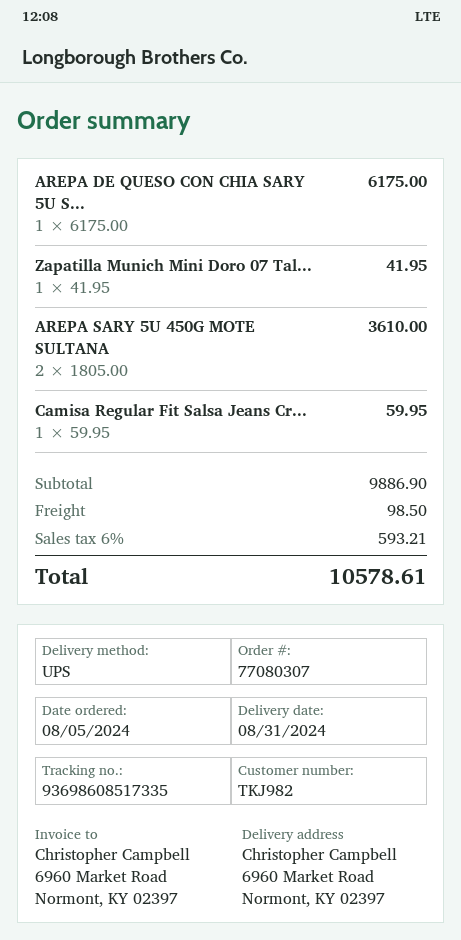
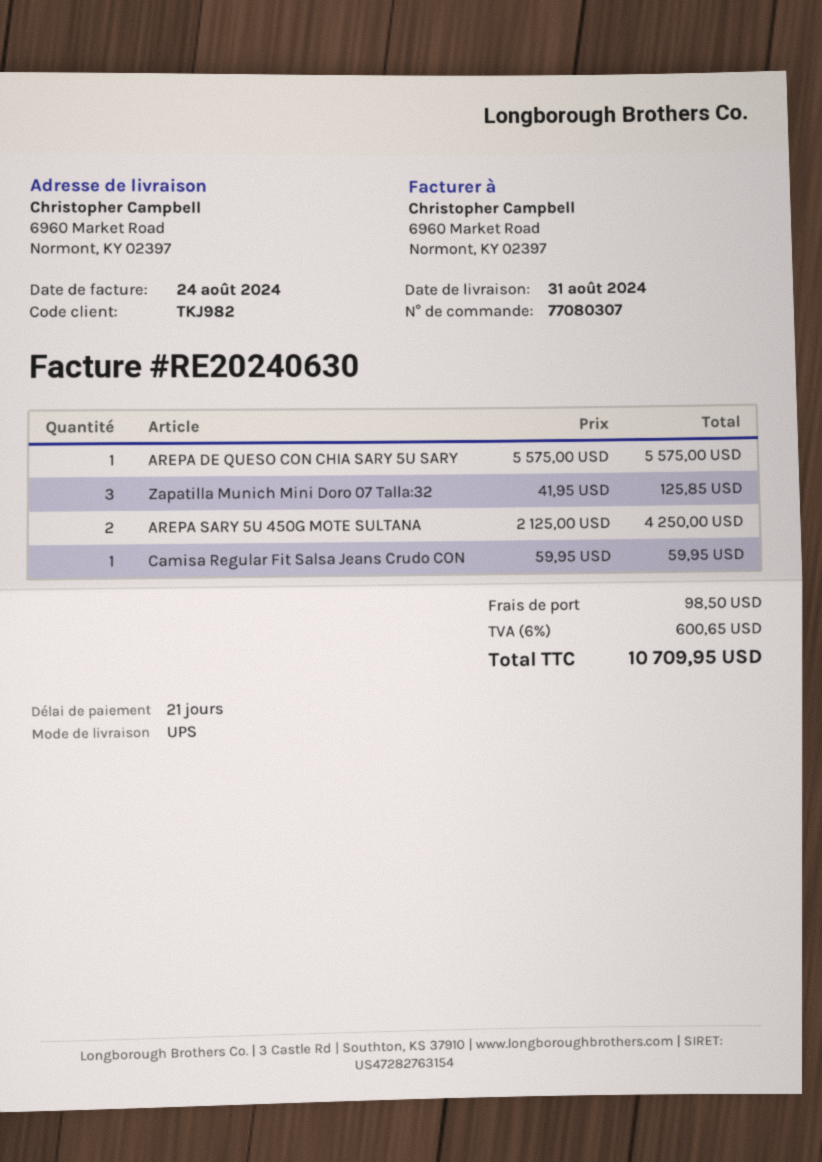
AREPA DE QUESO CON CHIA SARY 5U S...: 1 x 6175.00 = 6175.00 -> 1 x 5575.00 = 5575.00
Zapatilla Munich Mini Doro 07 Tal...: 1 x 41.95 = 41.95 -> 3 x 41.95 = 125.85
AREPA SARY 5U 450G MOTE SULTANA: 2 x 1805.00 = 3610.00 -> 2 x 2125.00 = 4250.00
tax: 6% = 593.21 -> 6% = 600.65
total: 10578.61 -> 10709.95

